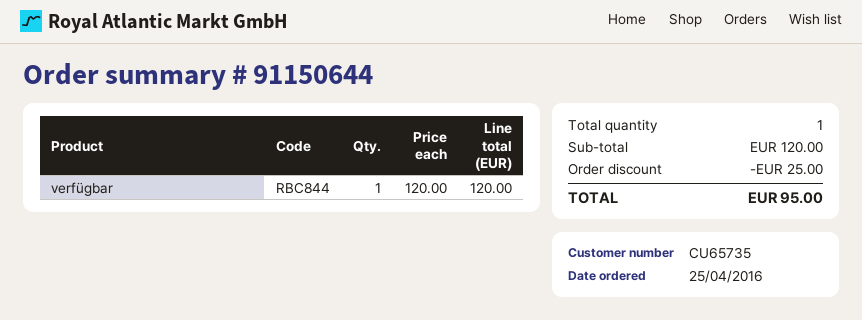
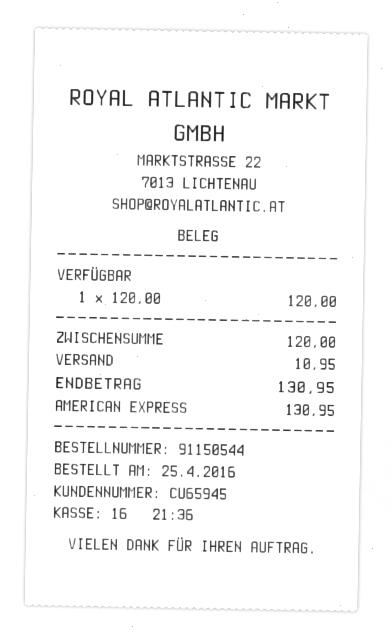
order number: 91150644 -> 91150544
customer number: CU65735 -> CU65945
discount: 25.00 -> none
shipping: none -> 10.95
total: 95.00 -> 130.95

